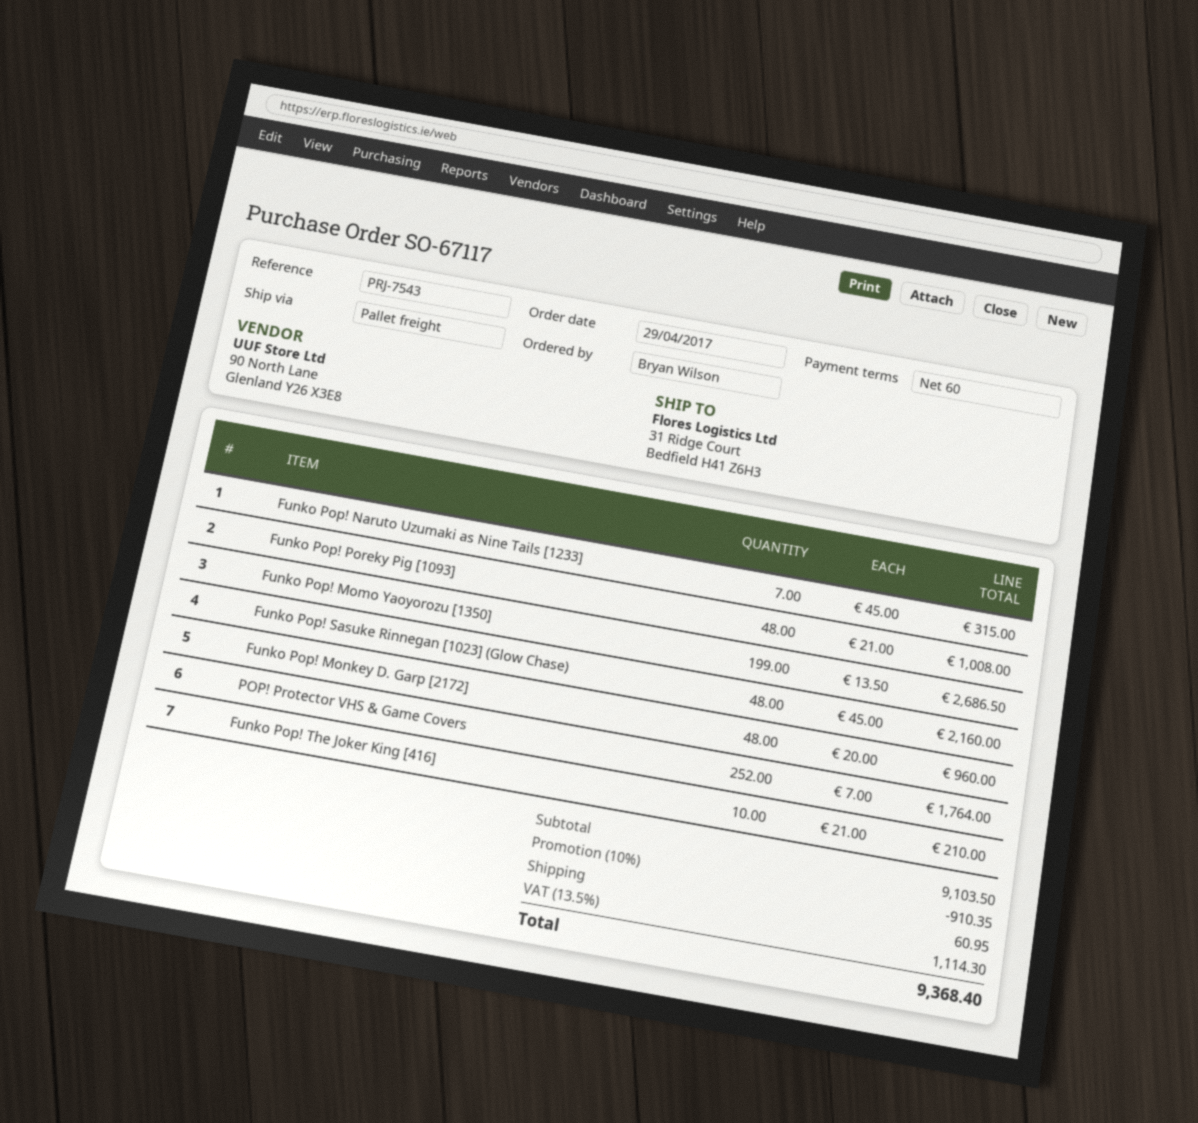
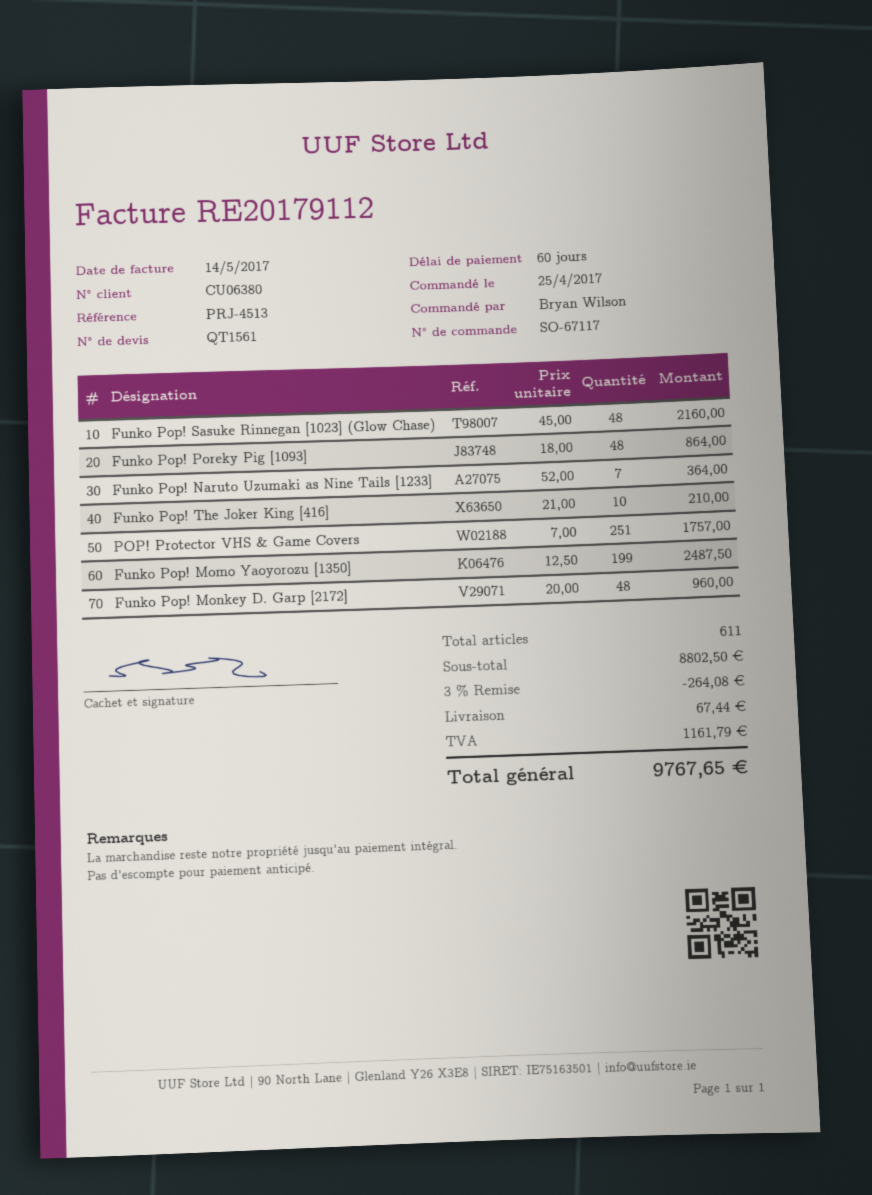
order date: 2017-04-29 -> 2017-04-25
reference: PRJ-7543 -> PRJ-4513
Funko Pop! Naruto Uzumaki as Nine Tails [1233]: 7 x 45.00 = 315.00 -> 7 x 52.00 = 364.00
Funko Pop! Poreky Pig [1093]: 48 x 21.00 = 1008.00 -> 48 x 18.00 = 864.00
Funko Pop! Momo Yaoyorozu [1350]: 199 x 13.50 = 2686.50 -> 199 x 12.50 = 2487.50
POP! Protector VHS & Game Covers: 252 x 7.00 = 1764.00 -> 251 x 7.00 = 1757.00
subtotal: 9103.50 -> 8802.50
discount: 10% = 910.35 -> 3% = 264.08
shipping: 60.95 -> 67.44
tax: 1114.30 -> 1161.79
total: 9368.40 -> 9767.65

